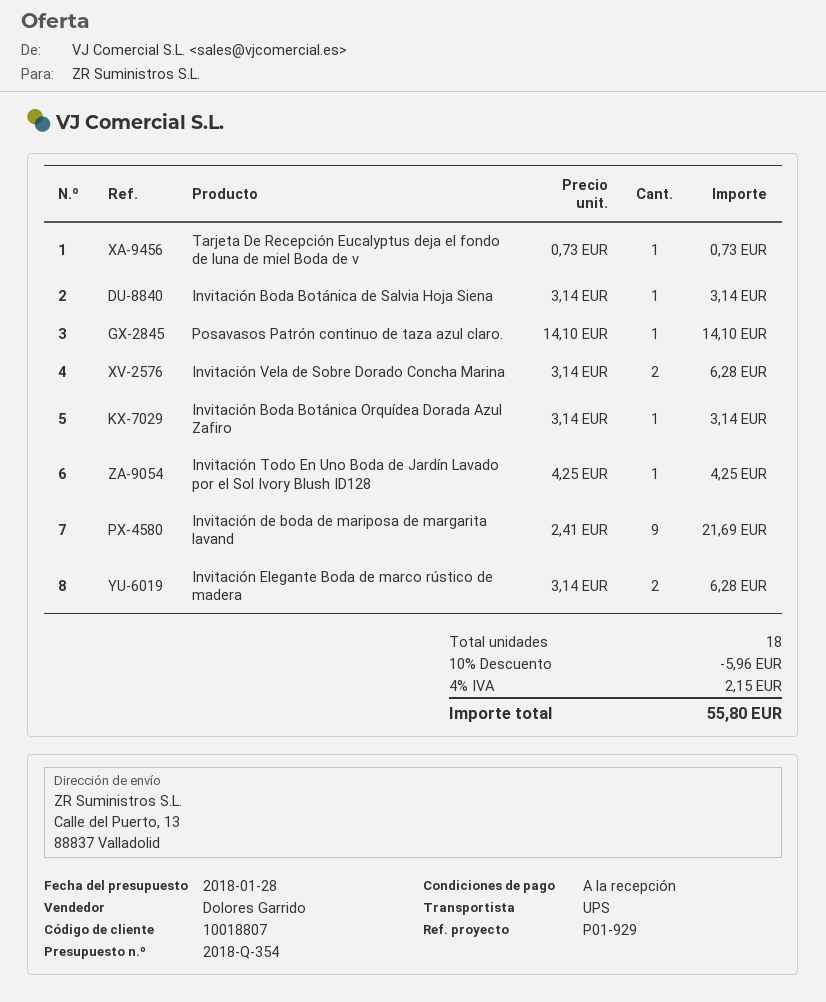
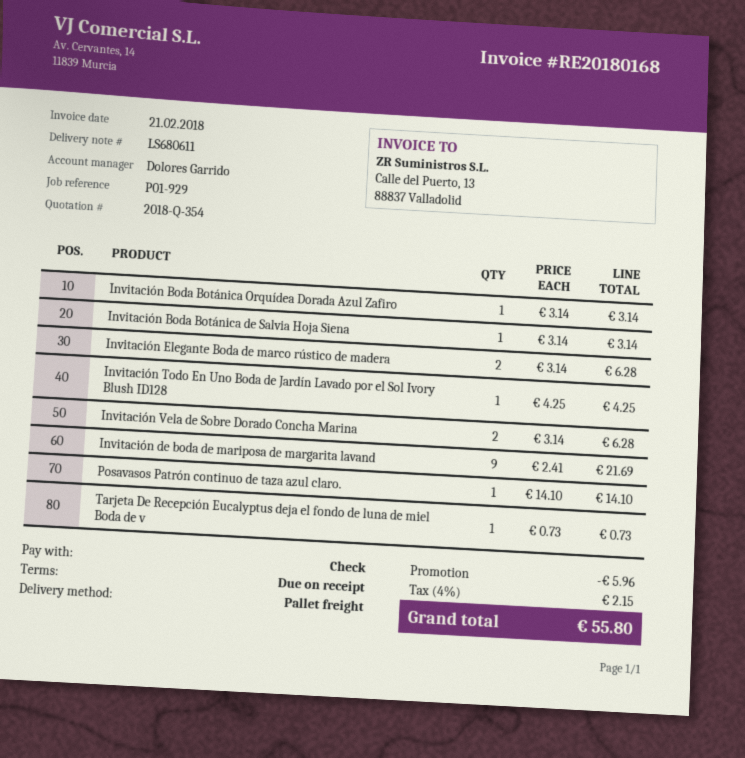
shipping method: UPS -> pallet freight

